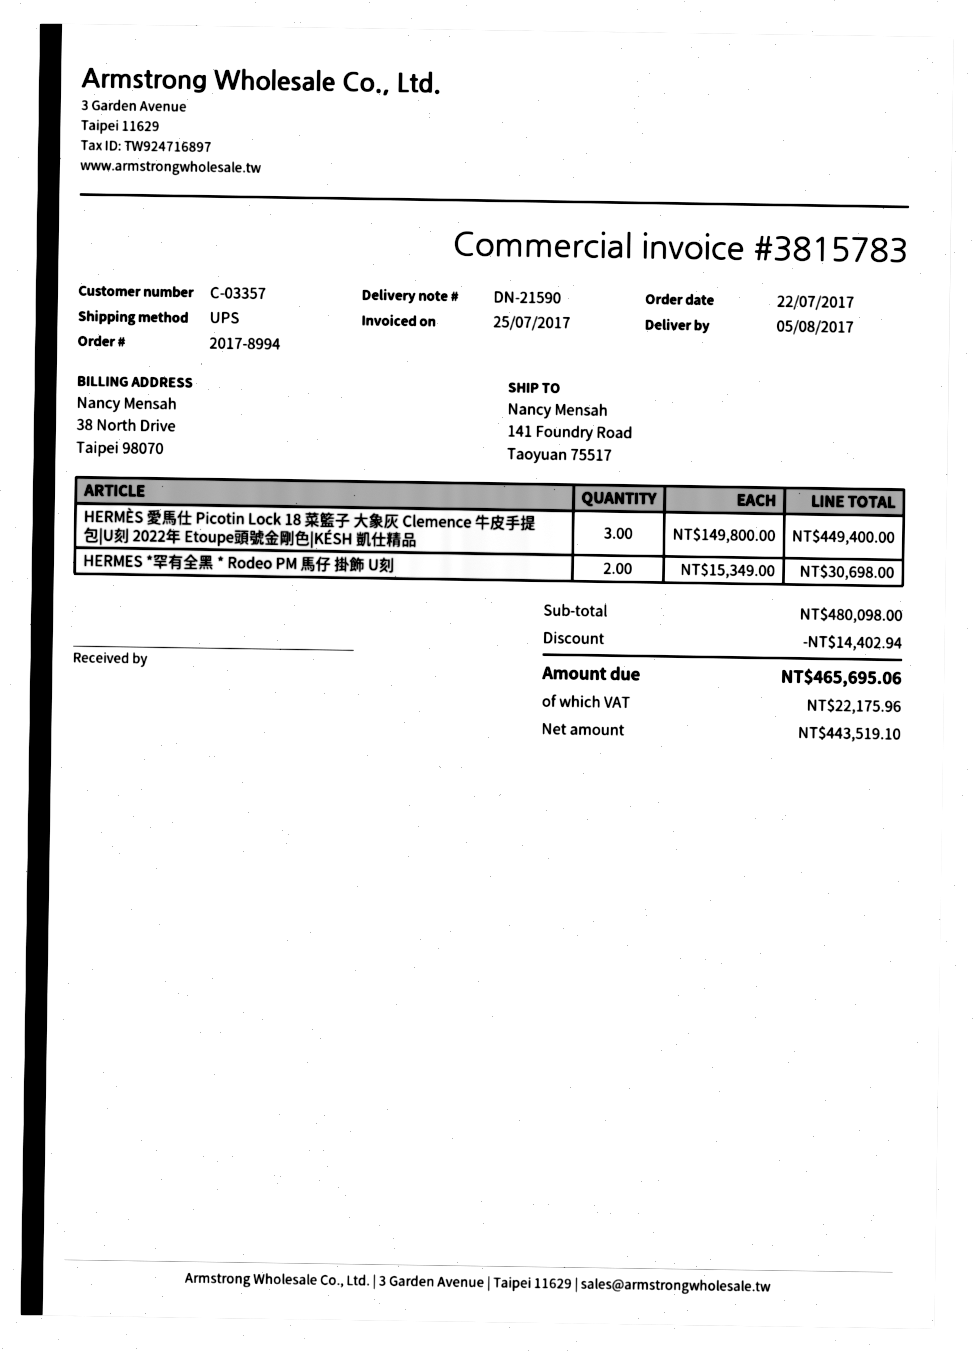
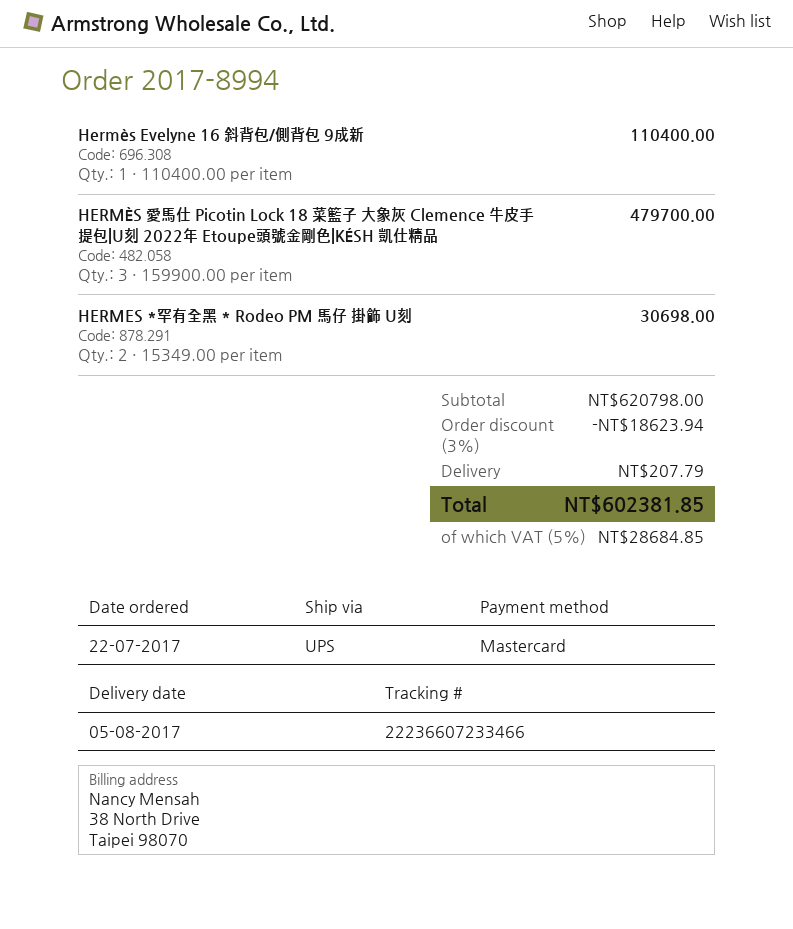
HERMÈS 愛馬仕 Picotin Lock 18 菜籃子 大象灰 Clemence 牛皮手提包|U刻 2022年 Etoupe頭號金剛色|KÉSH 凱仕精品: 3 x 149800.00 = 449400.00 -> 3 x 159900.00 = 479700.00
Hermès Evelyne 16 斜背包/側背包 9成新: none -> 1 x 110400.00 = 110400.00
subtotal: 480098.00 -> 620798.00
discount: 14402.94 -> 18623.94
shipping: none -> 207.79
tax: 22175.96 -> 28684.85
total: 465695.06 -> 602381.85

